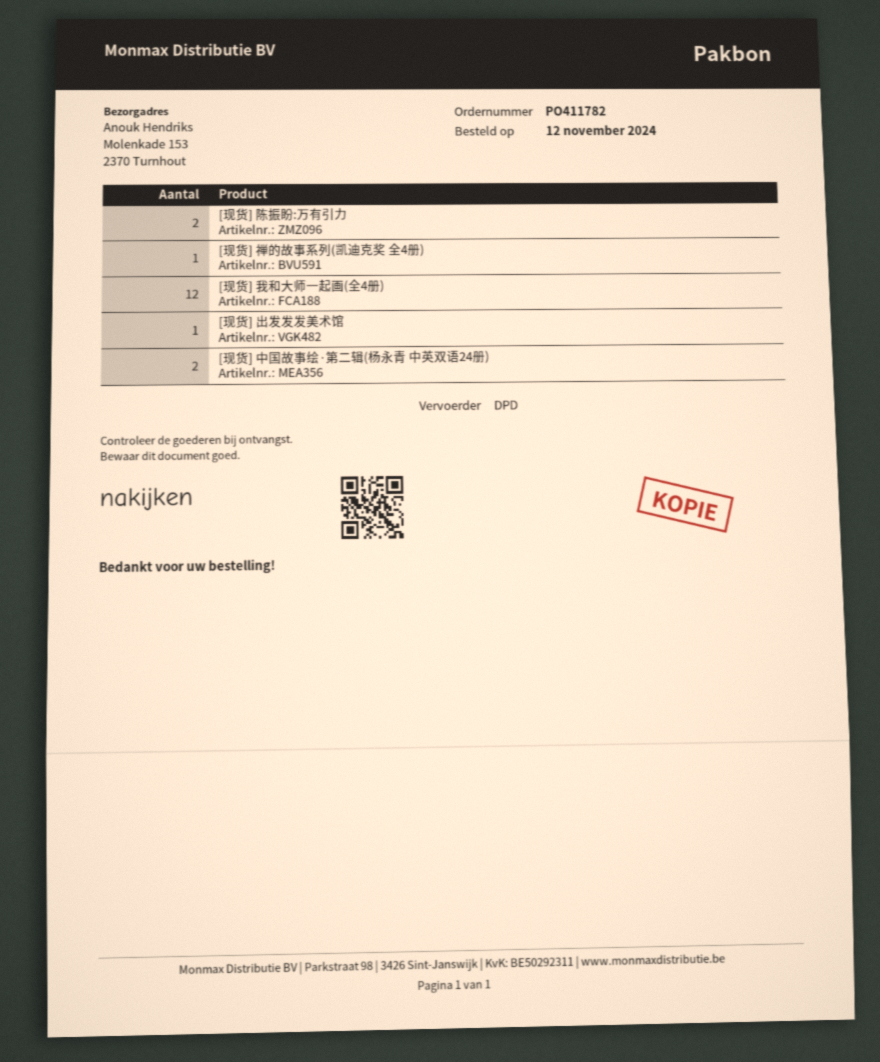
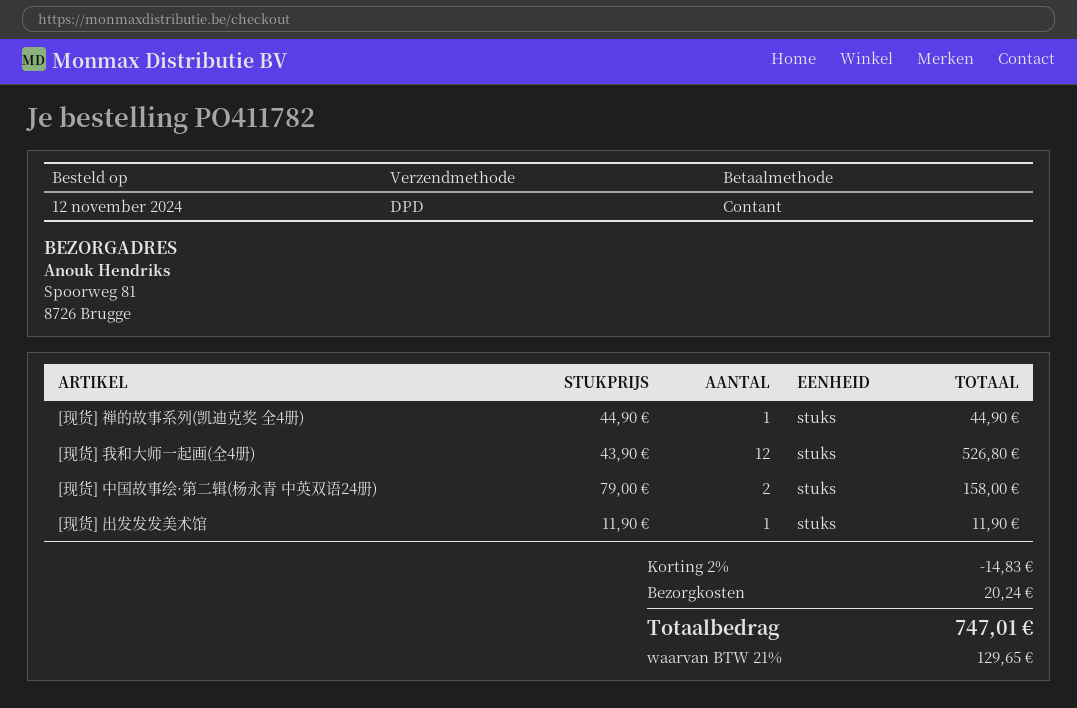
ship to: Molenkade 153, 2370 Turnhout -> Spoorweg 81, 8726 Brugge
[现货] 陈振盼:万有引力: 2 -> none

